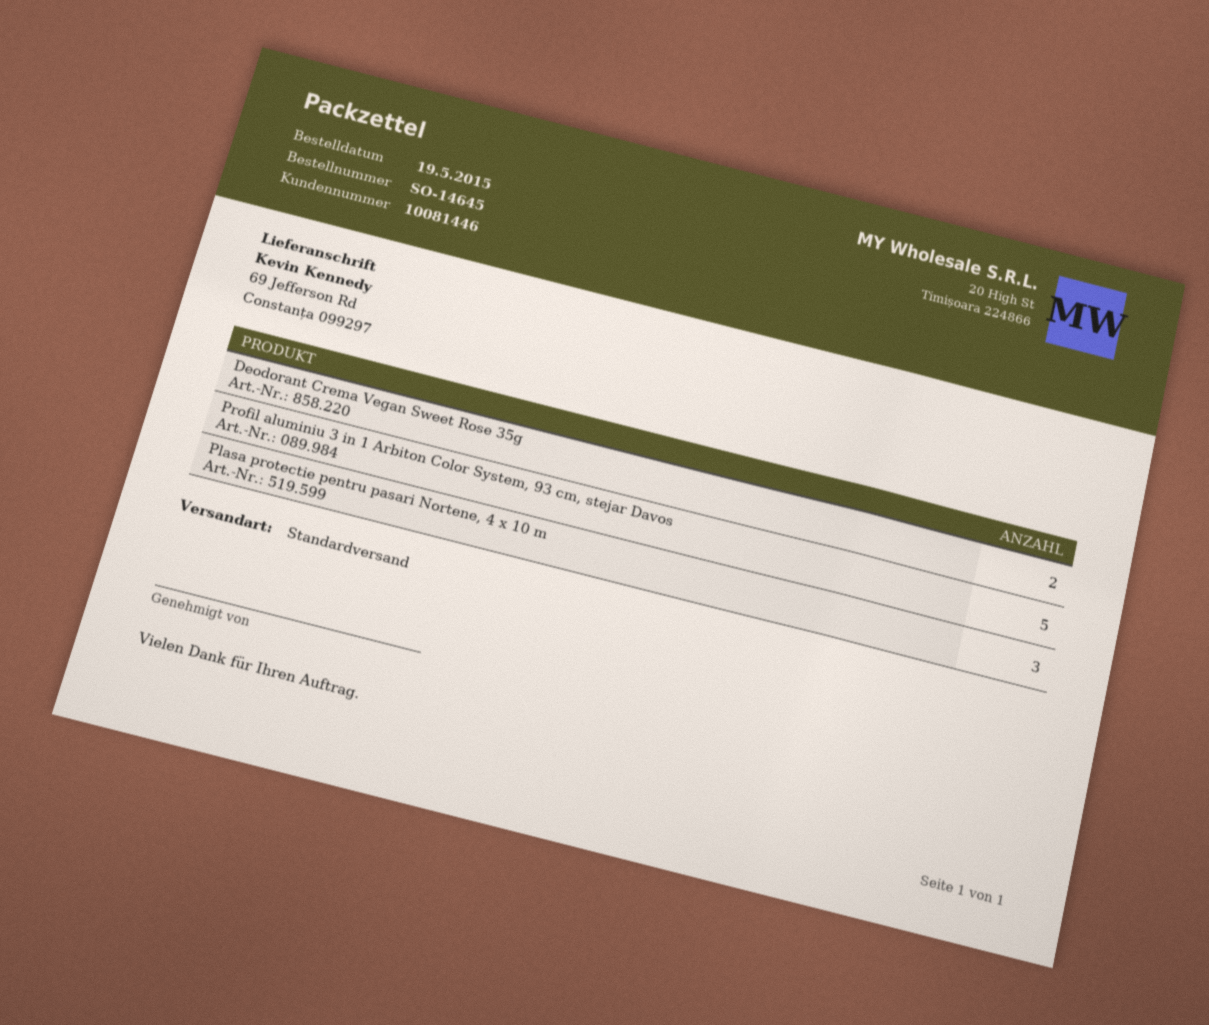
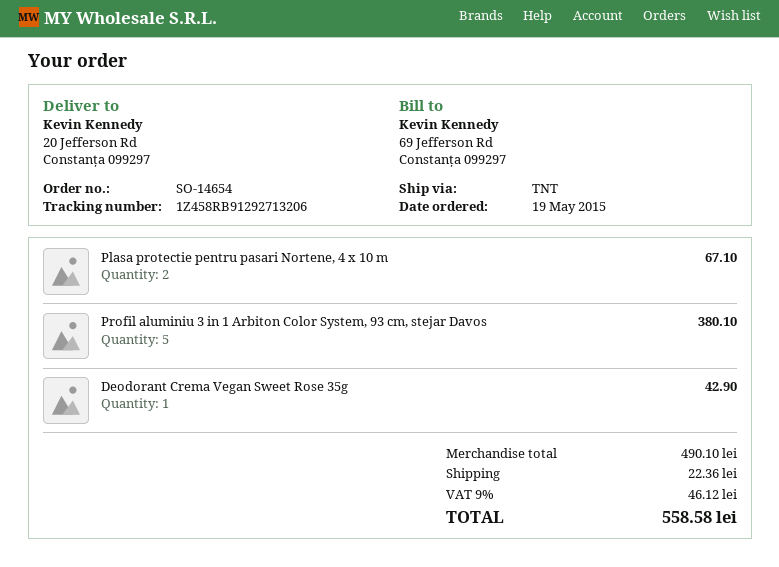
order number: SO-14645 -> SO-14654
shipping method: standard -> TNT
ship to: 69 Jefferson Rd, Constanța 099297 -> 20 Jefferson Rd, Constanța 099297
Deodorant Crema Vegan Sweet Rose 35g: 2 -> 1
Plasa protectie pentru pasari Nortene, 4 x 10 m: 3 -> 2

